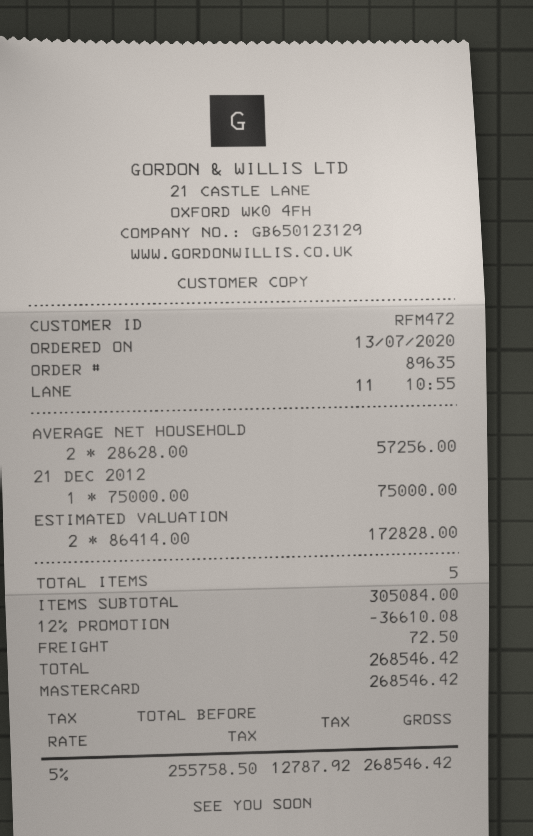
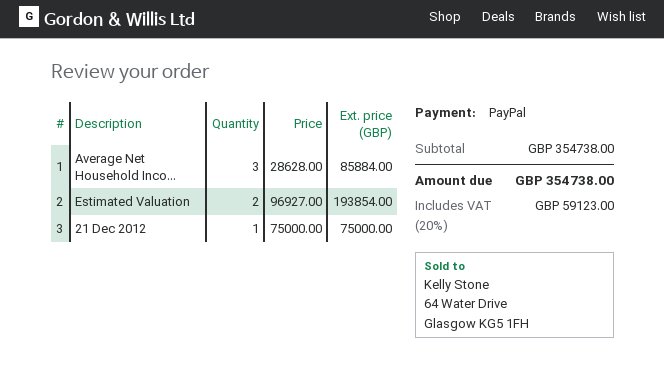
payment method: Mastercard -> PayPal
AVERAGE NET HOUSEHOLD: 2 x 28628.00 = 57256.00 -> 3 x 28628.00 = 85884.00
ESTIMATED VALUATION: 2 x 86414.00 = 172828.00 -> 2 x 96927.00 = 193854.00
subtotal: 305084.00 -> 354738.00
discount: 12% = 36610.08 -> none
shipping: 72.50 -> none
tax: 5% = 12787.92 -> 20% = 59123.00
total: 268546.42 -> 354738.00

